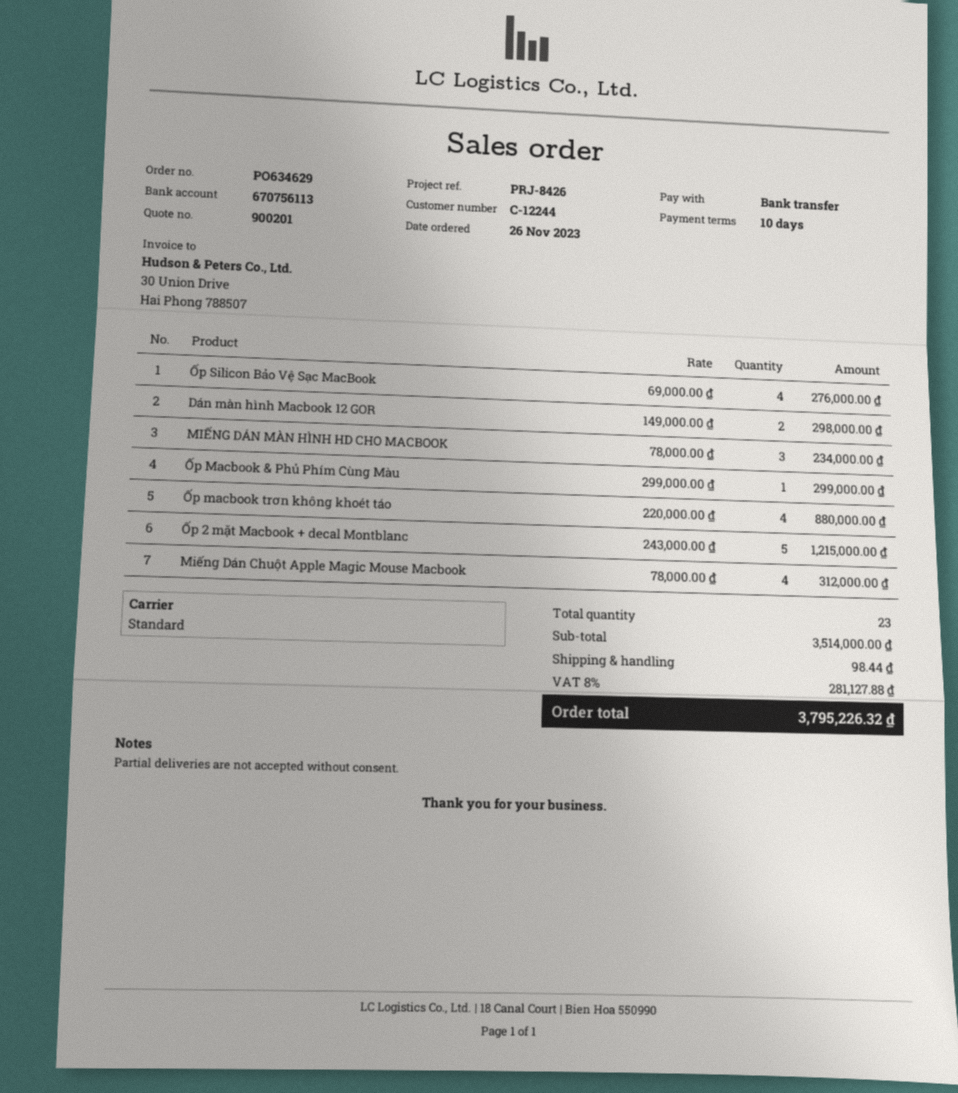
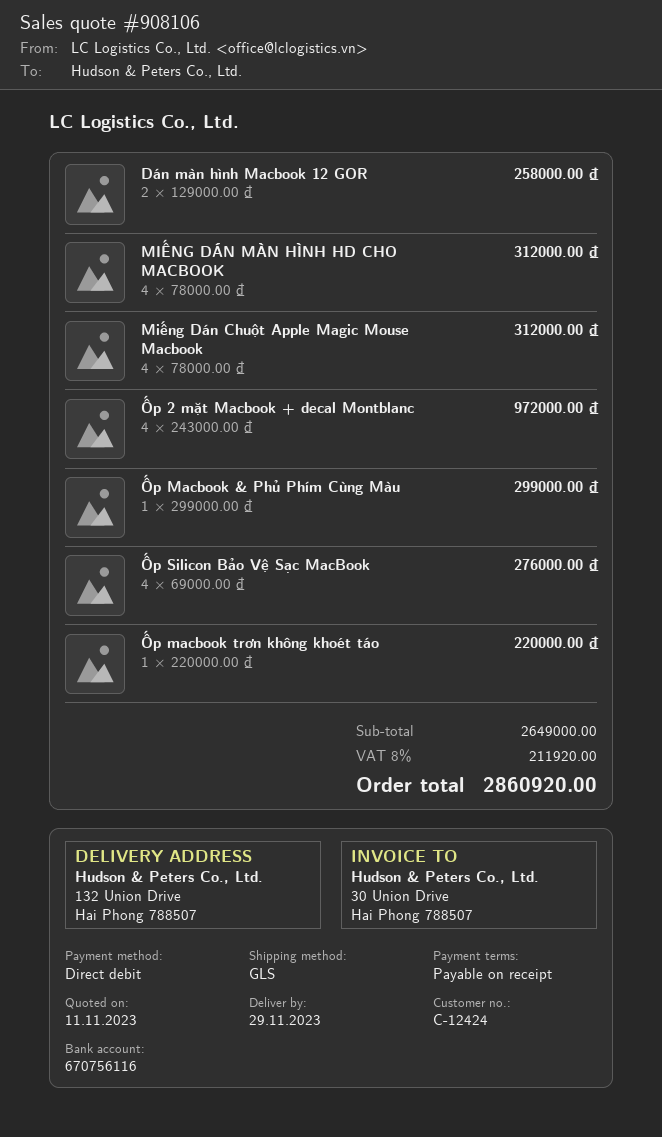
quote number: 900201 -> 908106
payment terms: 10 days -> on receipt
customer number: C-12244 -> C-12424
payment method: bank transfer -> direct debit
bank account: 670756113 -> 670756116
shipping method: standard -> GLS
Dán màn hình Macbook 12 GOR: 2 x 149000.00 = 298000.00 -> 2 x 129000.00 = 258000.00
MIẾNG DÁN MÀN HÌNH HD CHO MACBOOK: 3 x 78000.00 = 234000.00 -> 4 x 78000.00 = 312000.00
Ốp macbook trơn không khoét táo: 4 x 220000.00 = 880000.00 -> 1 x 220000.00 = 220000.00
Ốp 2 mặt Macbook + decal Montblanc: 5 x 243000.00 = 1215000.00 -> 4 x 243000.00 = 972000.00
subtotal: 3514000.00 -> 2649000.00
shipping: 98.44 -> none
tax: 8% = 281127.88 -> 8% = 211920.00
total: 3795226.32 -> 2860920.00

